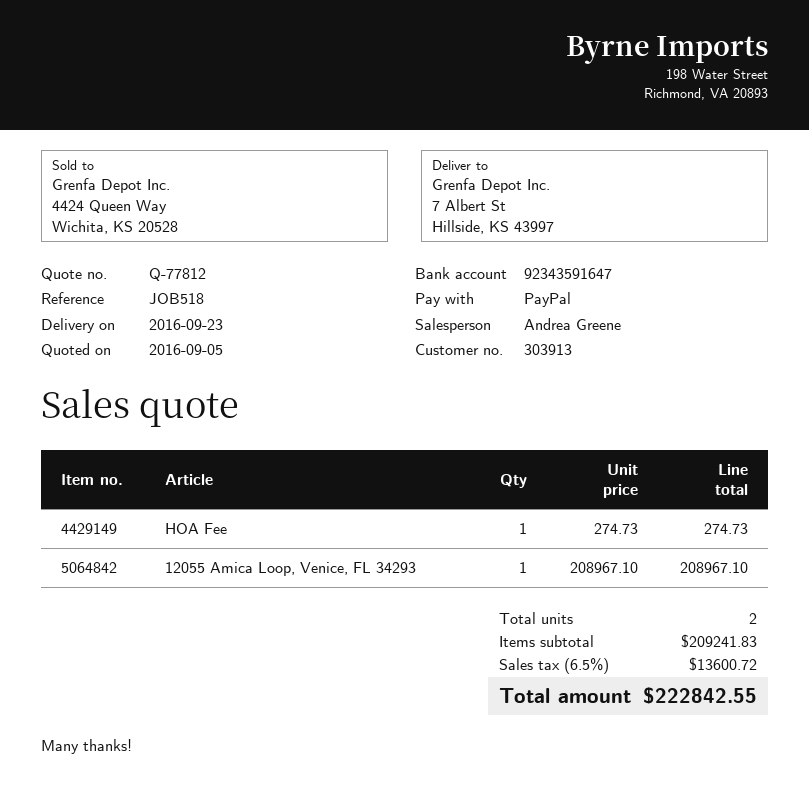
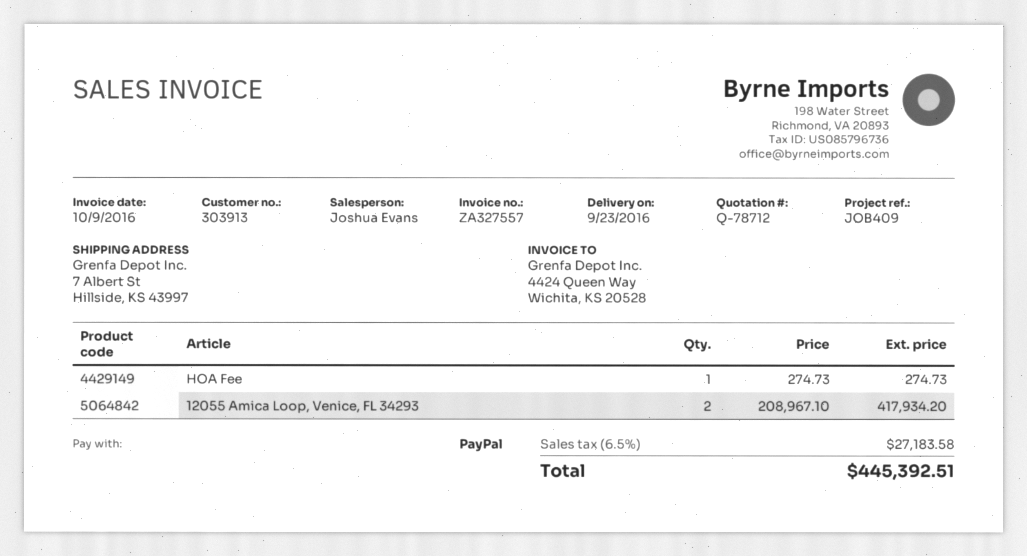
quote number: Q-77812 -> Q-78712
reference: JOB518 -> JOB409
sales rep: Andrea Greene -> Joshua Evans
12055 Amica Loop, Venice, FL 34293: 1 x 208967.10 = 208967.10 -> 2 x 208967.10 = 417934.20
tax: 6.5% = 13600.72 -> 6.5% = 27183.58
total: 222842.55 -> 445392.51

